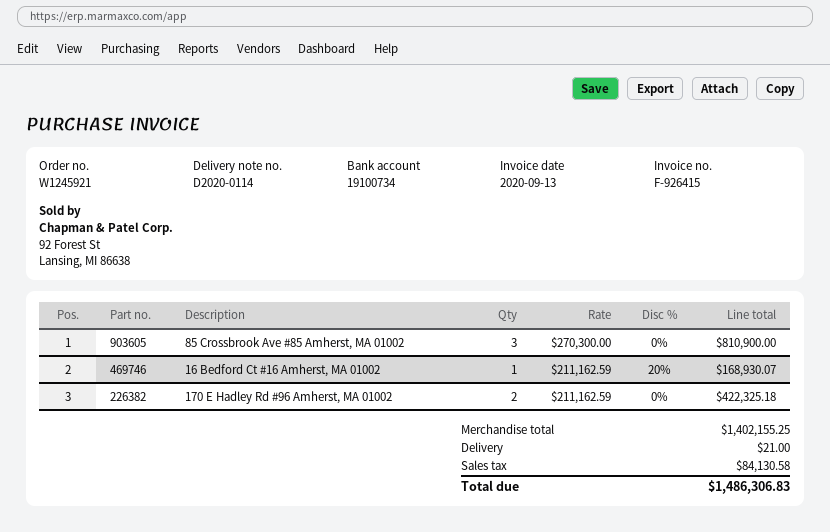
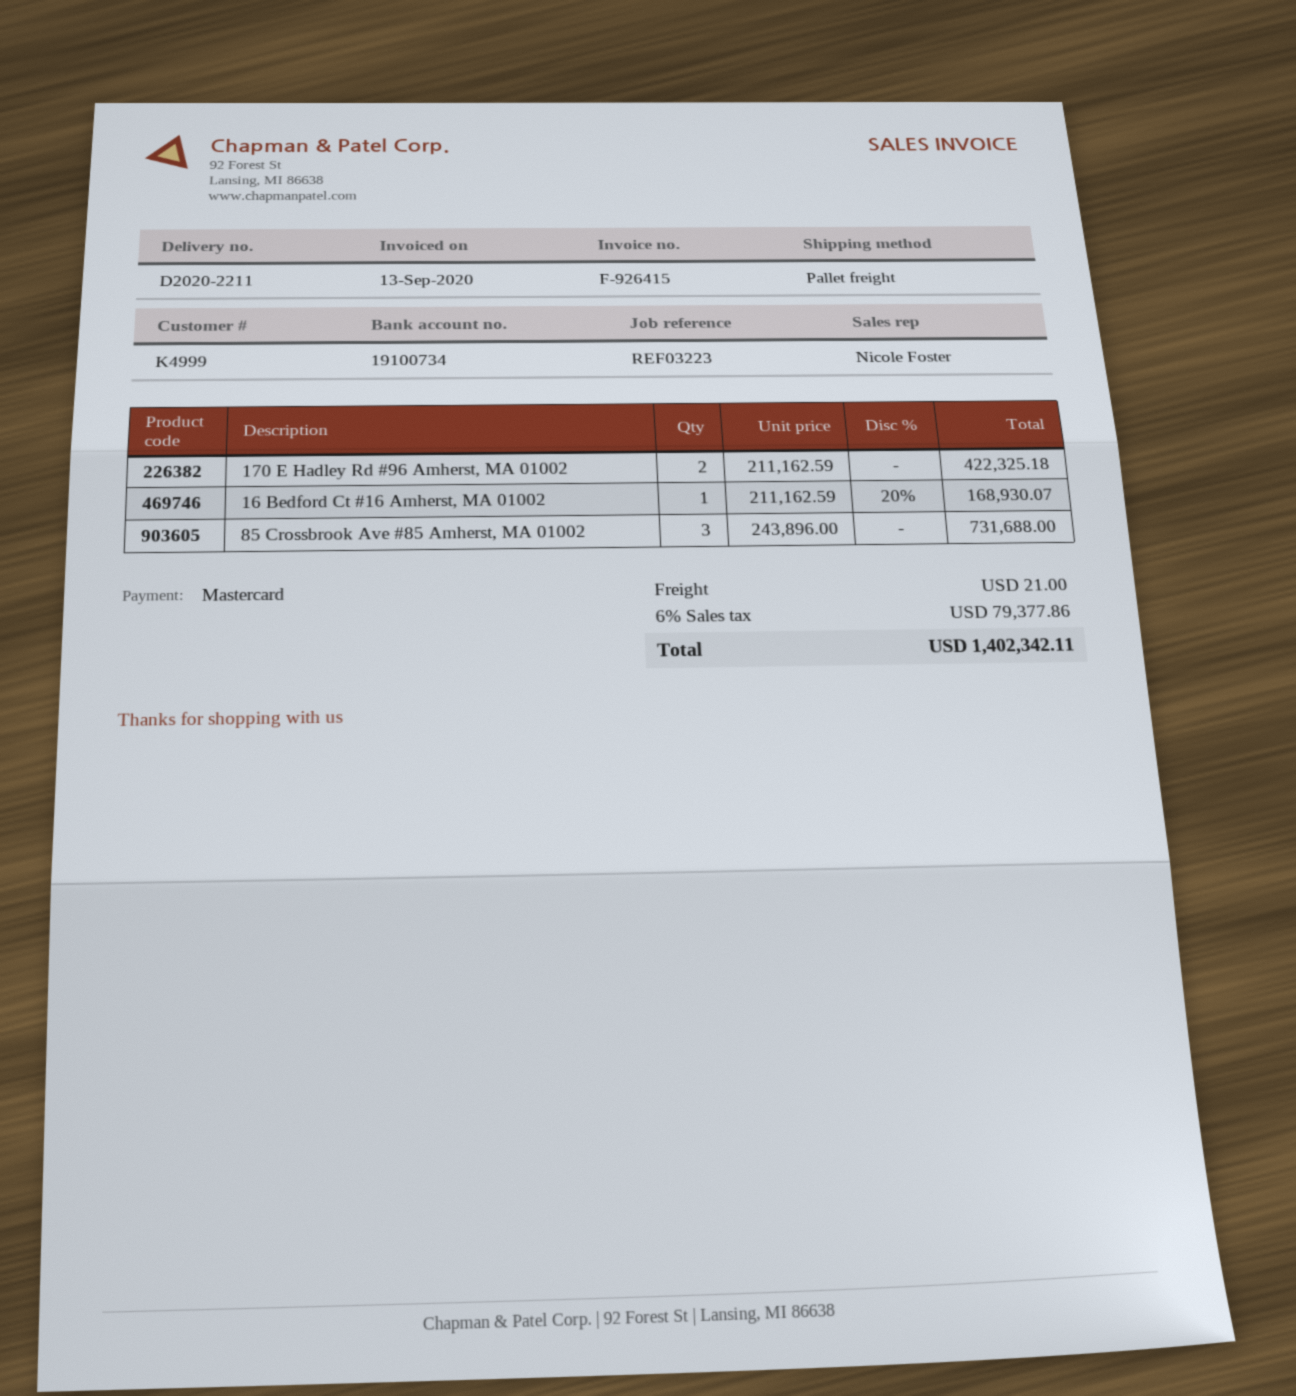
delivery note number: D2020-0114 -> D2020-2211
85 Crossbrook Ave #85 Amherst, MA 01002: 3 x 270300.00 = 810900.00 -> 3 x 243896.00 = 731688.00
tax: 84130.58 -> 79377.86
total: 1486306.83 -> 1402342.11

